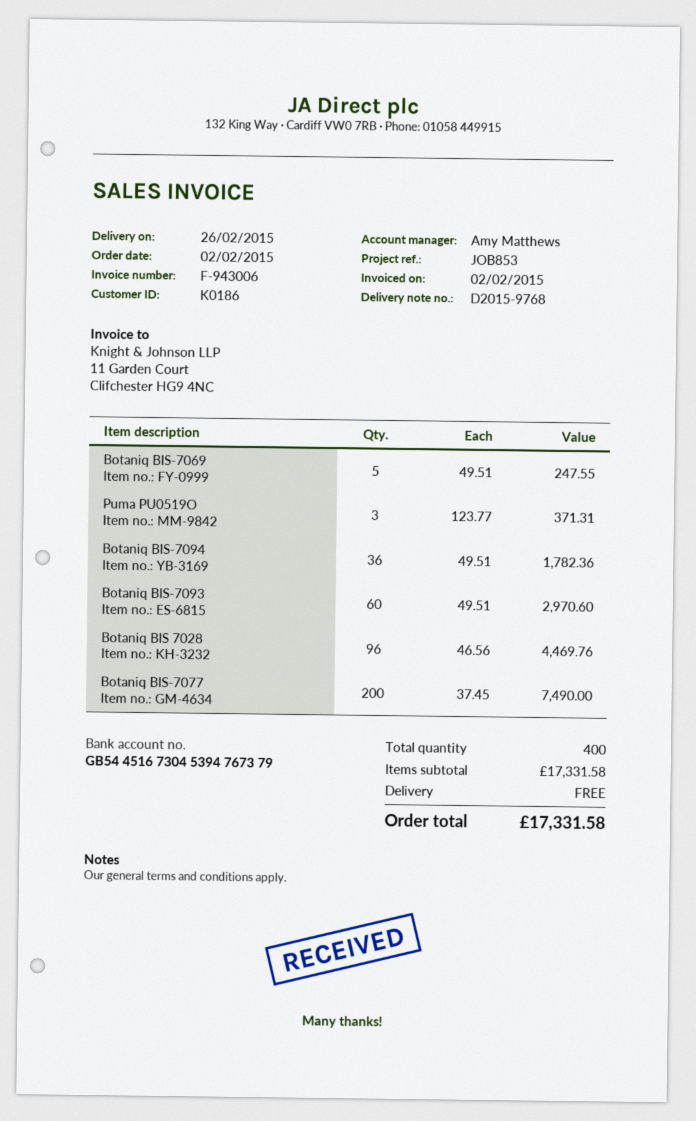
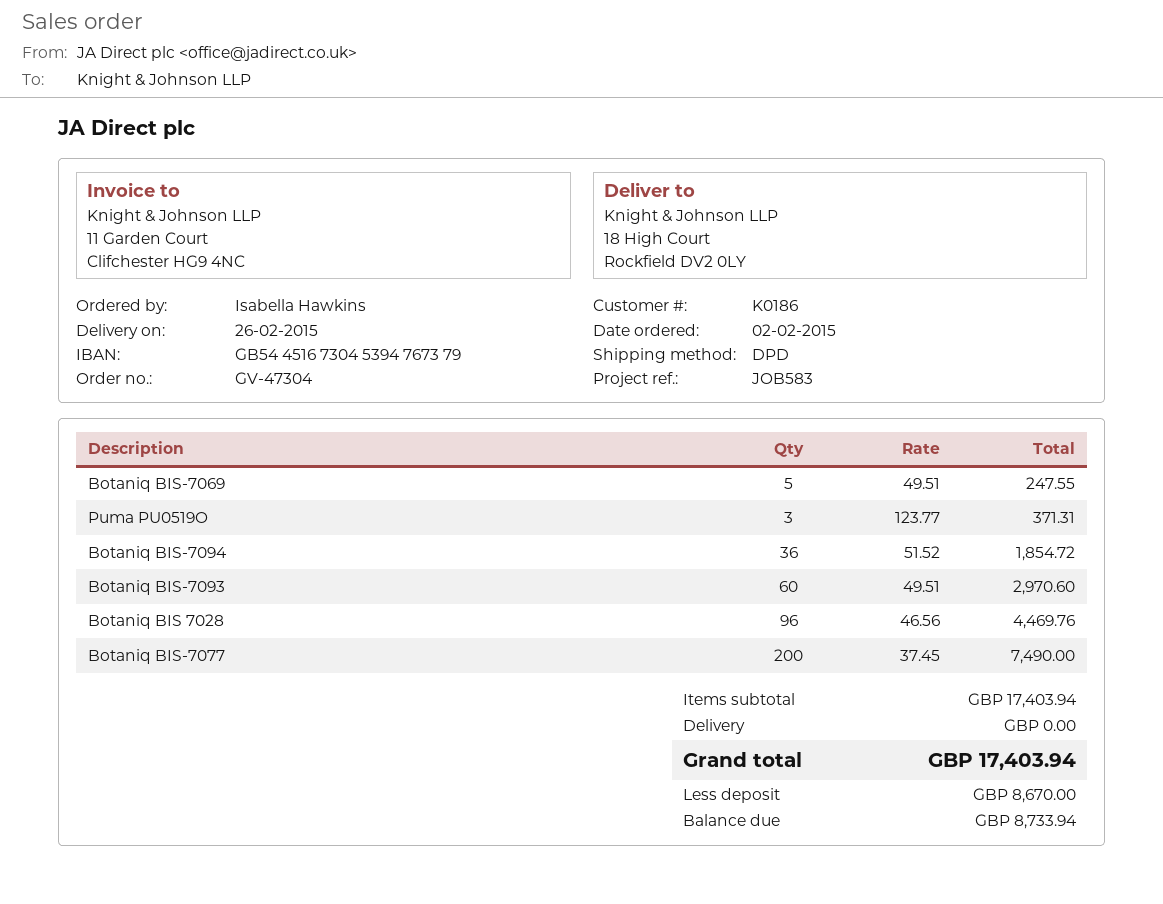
reference: JOB853 -> JOB583
Botaniq BIS-7094: 36 x 49.51 = 1782.36 -> 36 x 51.52 = 1854.72
subtotal: 17331.58 -> 17403.94
total: 17331.58 -> 17403.94

